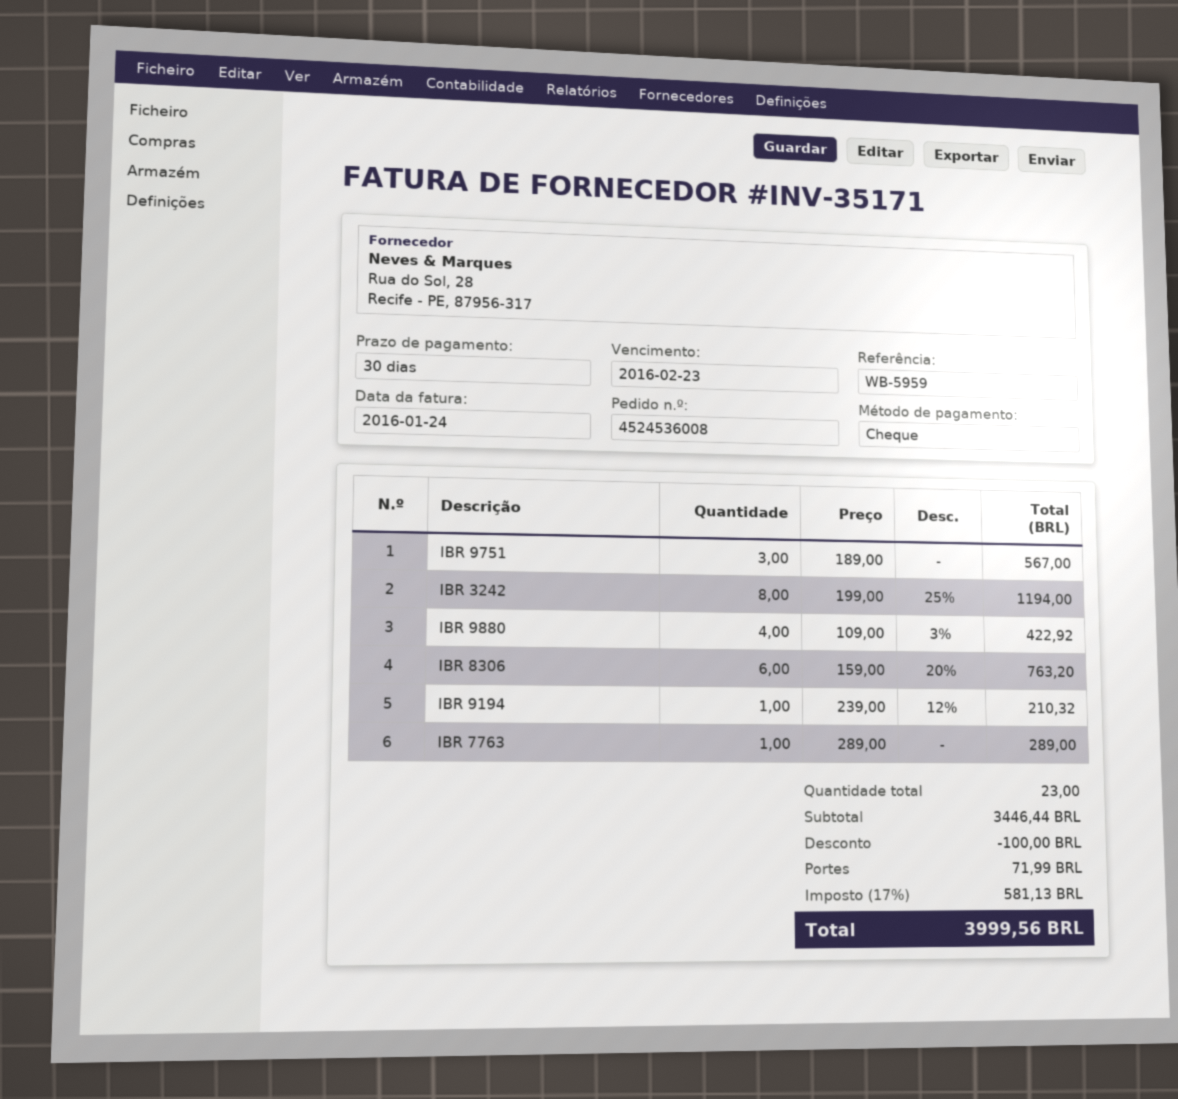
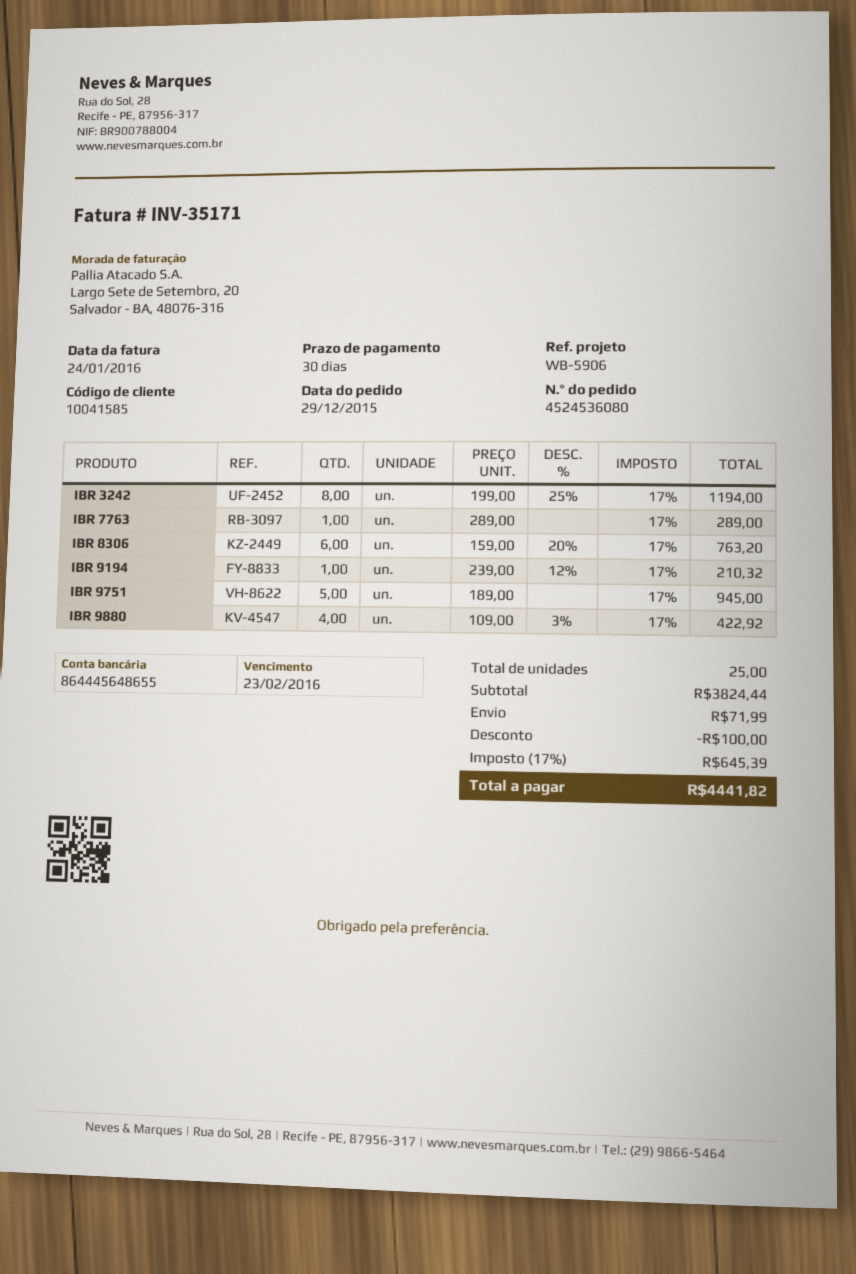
order number: 4524536008 -> 4524536080
reference: WB-5959 -> WB-5906
IBR 9751: 3 x 189.00 = 567.00 -> 5 x 189.00 = 945.00
total quantity: 23 -> 25
subtotal: 3446.44 -> 3824.44
tax: 17% = 581.13 -> 17% = 645.39
total: 3999.56 -> 4441.82

